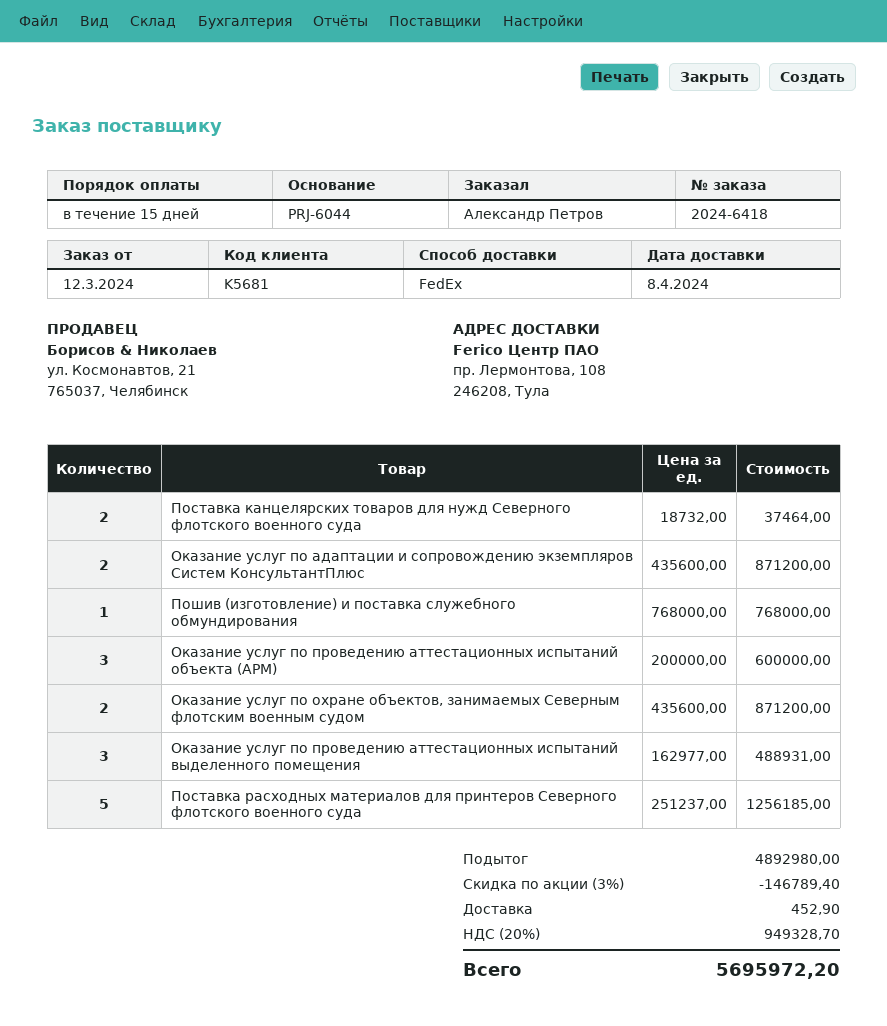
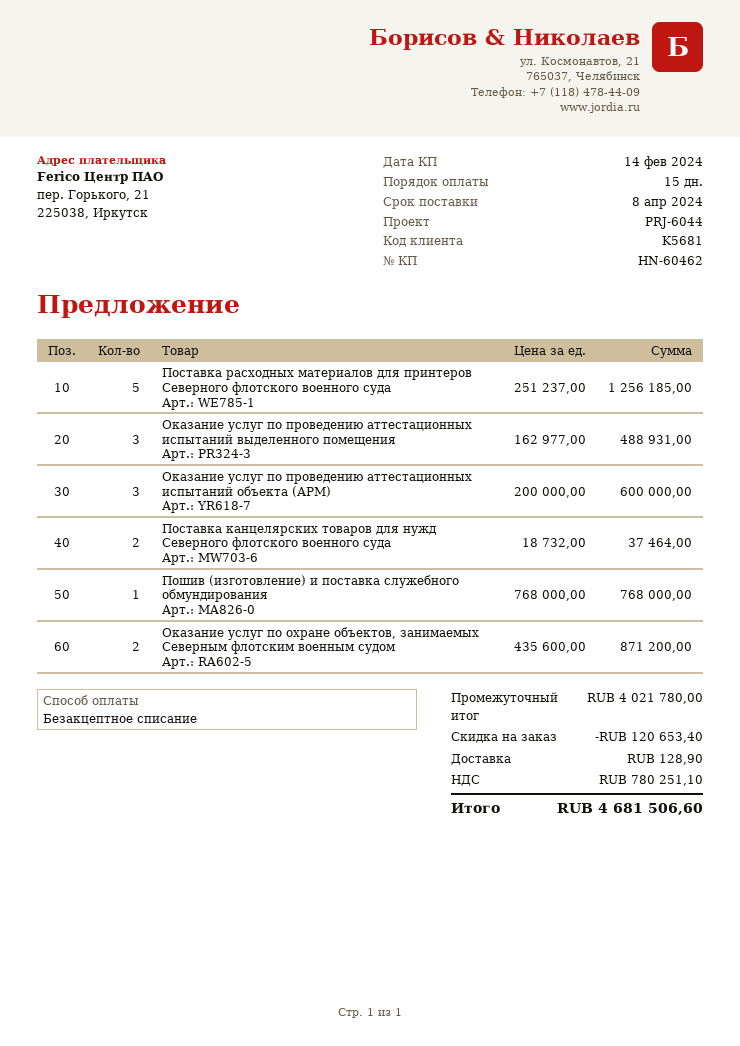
Оказание услуг по адаптации и сопровождению экземпляров Систем КонсультантПлюс: 2 x 435600.00 = 871200.00 -> none
subtotal: 4892980.00 -> 4021780.00
discount: 146789.40 -> 120653.40
shipping: 452.90 -> 128.90
tax: 949328.70 -> 780251.10
total: 5695972.20 -> 4681506.60

